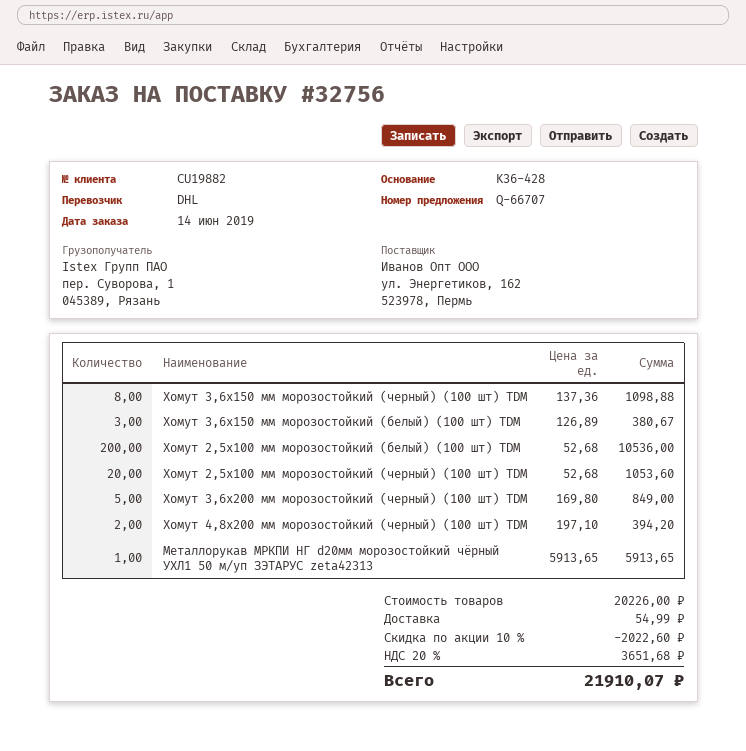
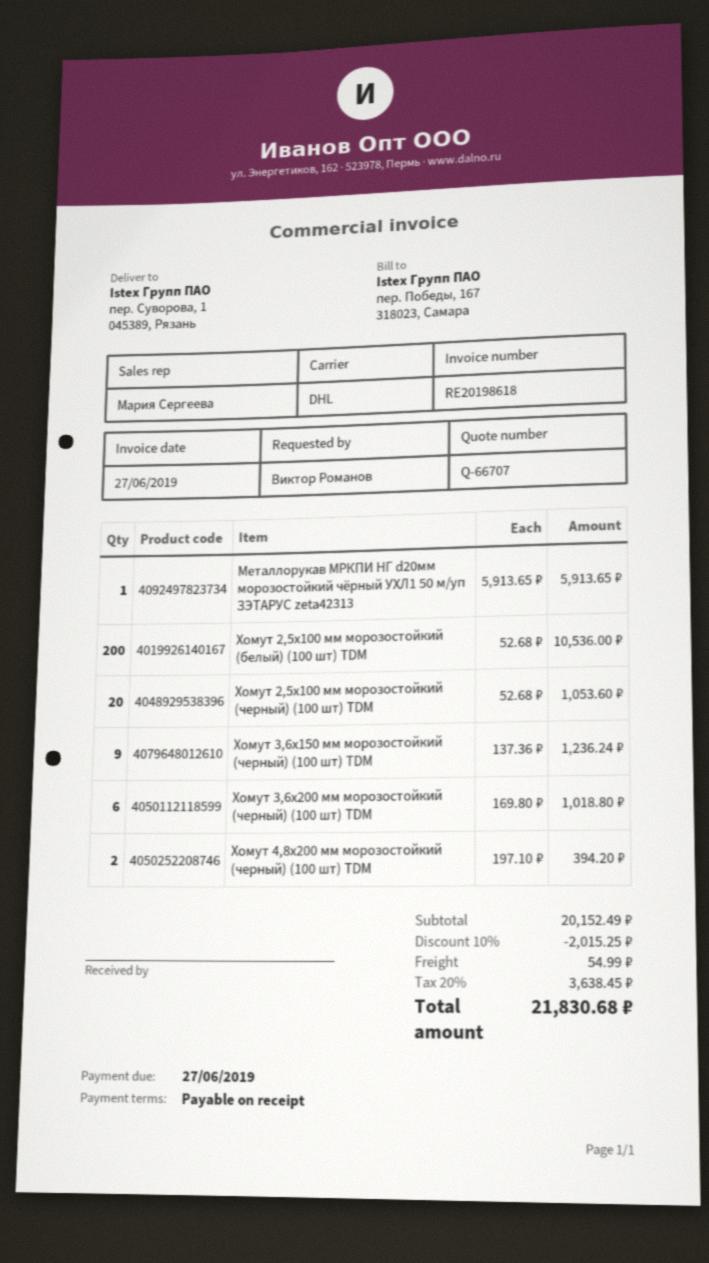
Хомут 3,6х150 мм морозостойкий (черный) (100 шт) TDM: 8 x 137.36 = 1098.88 -> 9 x 137.36 = 1236.24
Хомут 3,6х150 мм морозостойкий (белый) (100 шт) TDM: 3 x 126.89 = 380.67 -> none
Хомут 3,6х200 мм морозостойкий (черный) (100 шт) TDM: 5 x 169.80 = 849.00 -> 6 x 169.80 = 1018.80
subtotal: 20226.00 -> 20152.49
discount: 10% = 2022.60 -> 10% = 2015.25
tax: 20% = 3651.68 -> 20% = 3638.45
total: 21910.07 -> 21830.68

